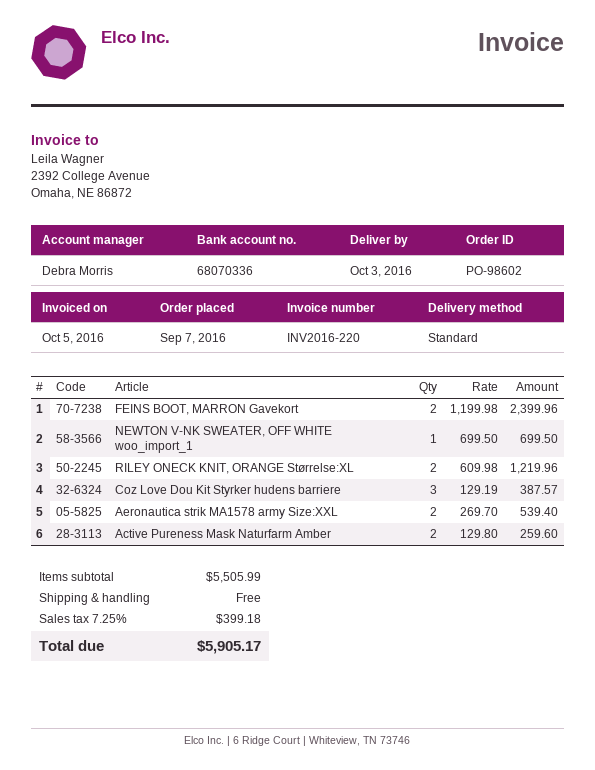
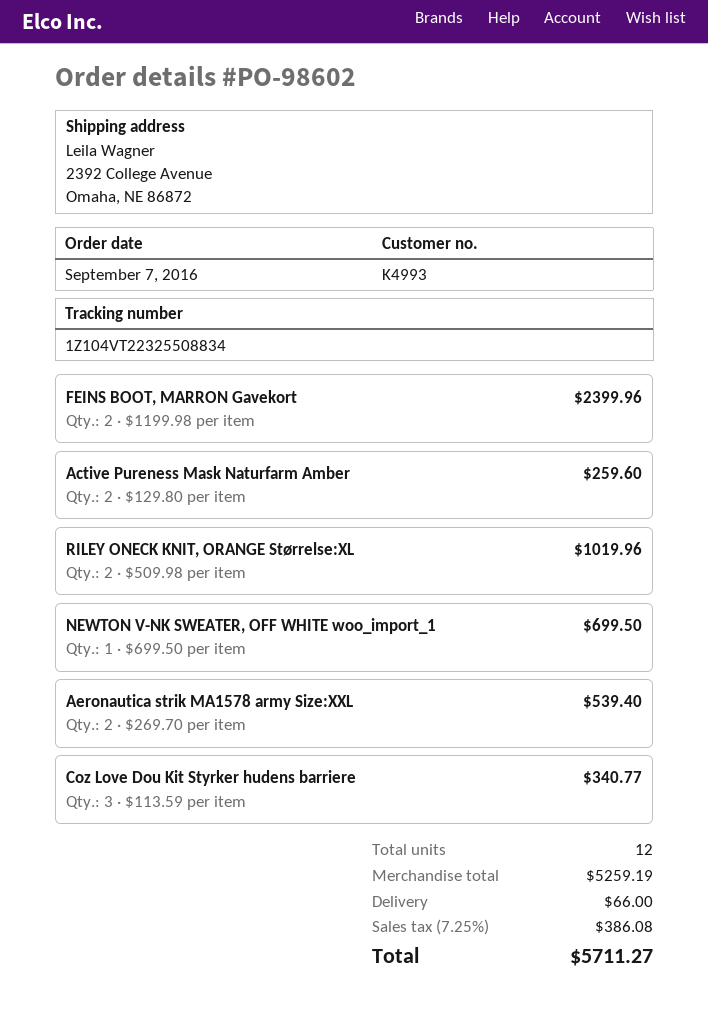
RILEY ONECK KNIT, ORANGE Størrelse:XL: 2 x 609.98 = 1219.96 -> 2 x 509.98 = 1019.96
Coz Love Dou Kit Styrker hudens barriere: 3 x 129.19 = 387.57 -> 3 x 113.59 = 340.77
subtotal: 5505.99 -> 5259.19
shipping: 0.00 -> 66.00
tax: 7.25% = 399.18 -> 7.25% = 386.08
total: 5905.17 -> 5711.27

